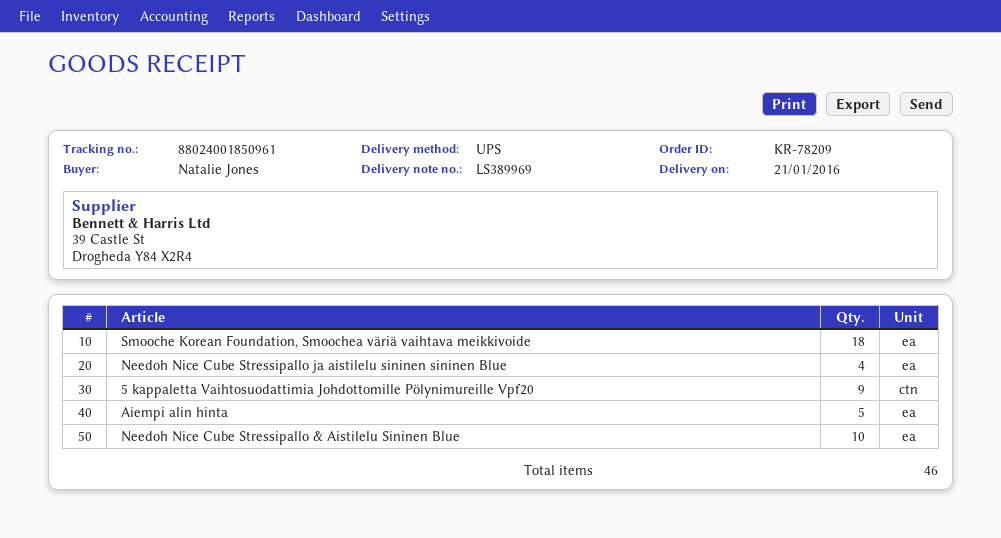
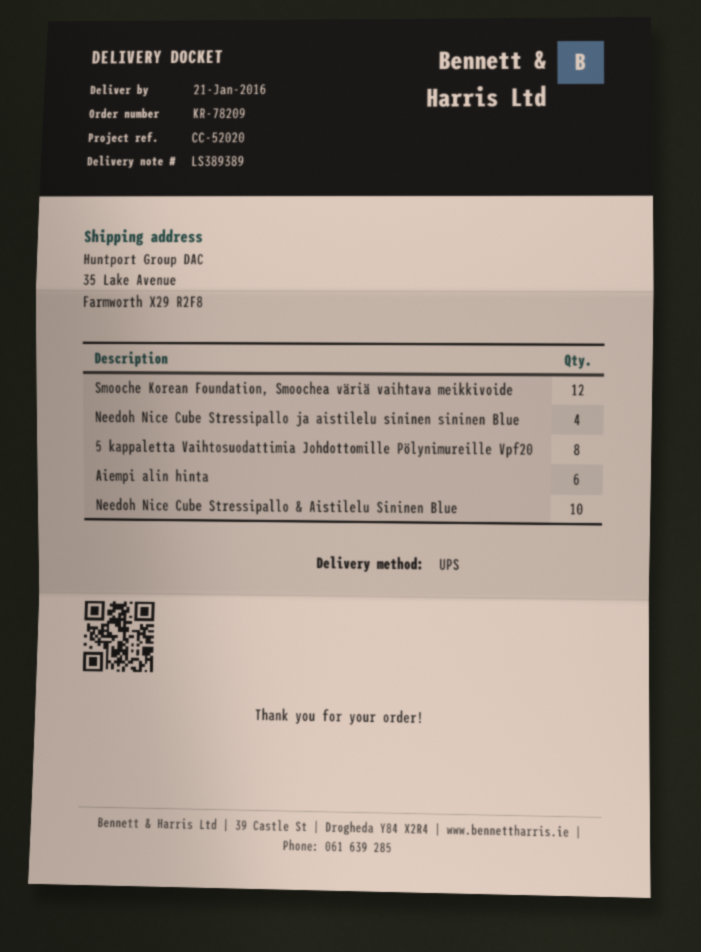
delivery note number: LS389969 -> LS389389
Smooche Korean Foundation, Smoochea väriä vaihtava meikkivoide: 18 -> 12
5 kappaletta Vaihtosuodattimia Johdottomille Pölynimureille Vpf20: 9 -> 8
Aiempi alin hinta: 5 -> 6

